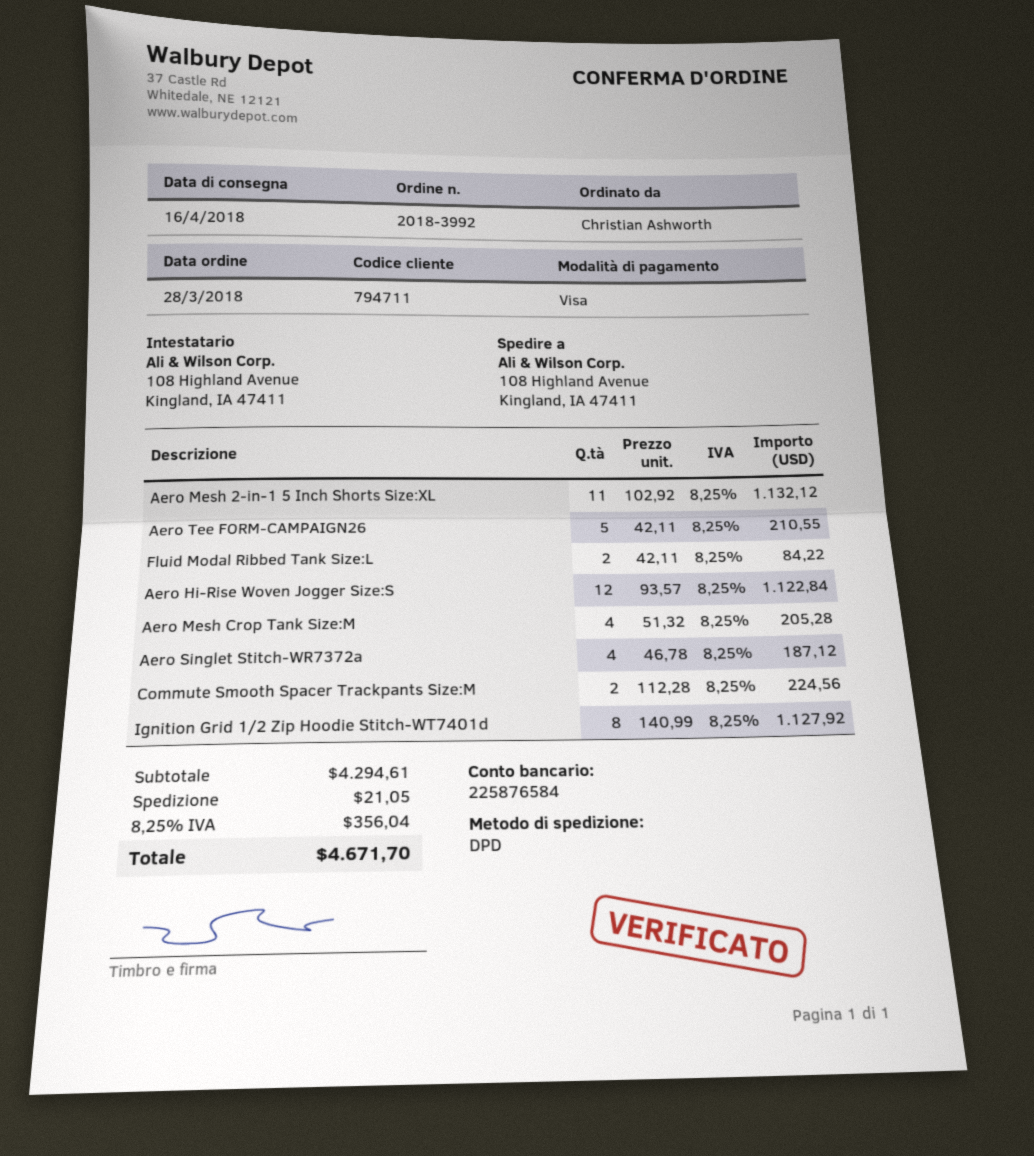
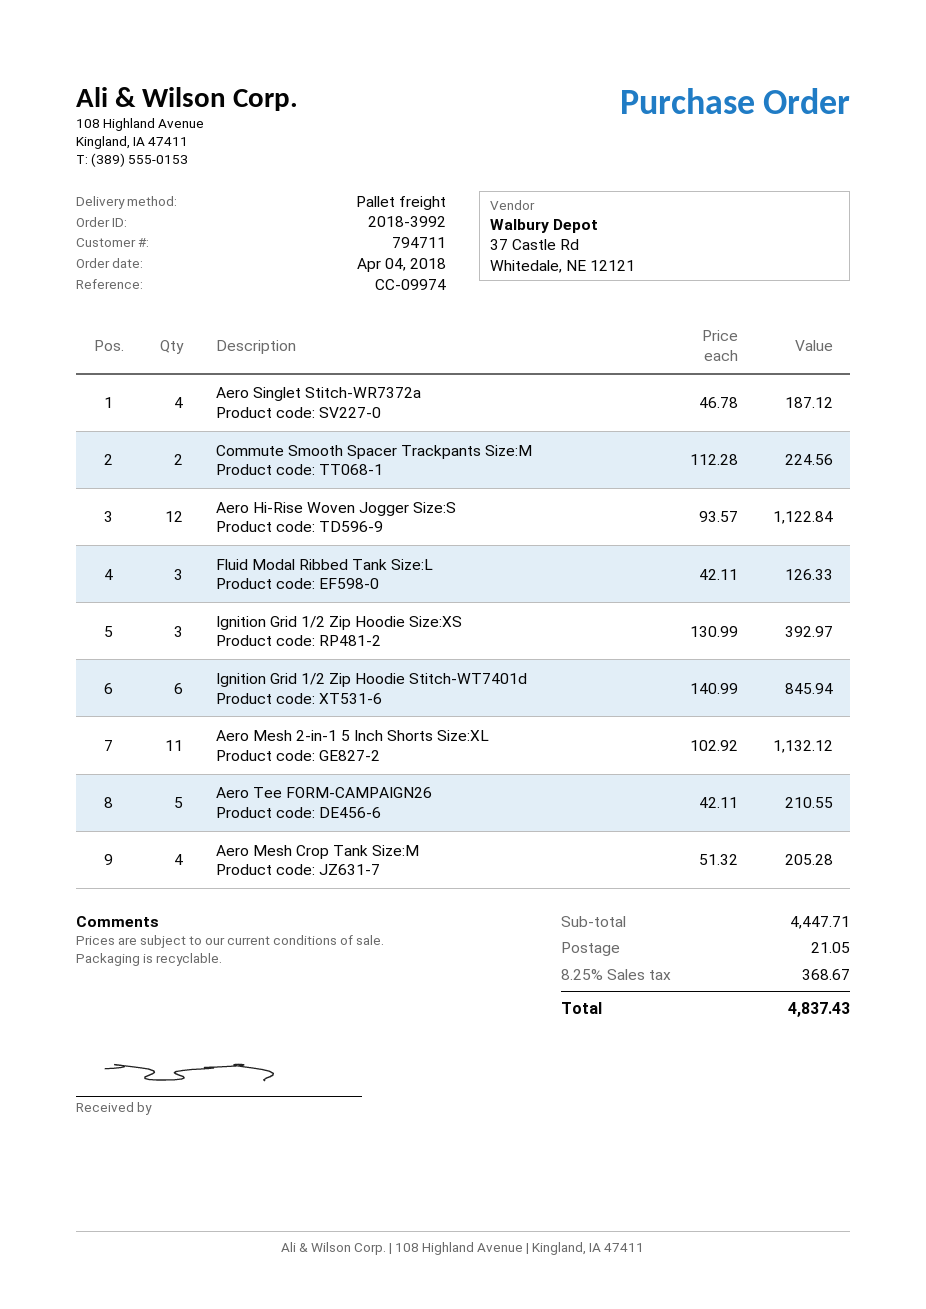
order date: 2018-03-28 -> 2018-04-04
shipping method: DPD -> pallet freight
Fluid Modal Ribbed Tank Size:L: 2 x 42.11 = 84.22 -> 3 x 42.11 = 126.33
Ignition Grid 1/2 Zip Hoodie Stitch-WT7401d: 8 x 140.99 = 1127.92 -> 6 x 140.99 = 845.94
Ignition Grid 1/2 Zip Hoodie Size:XS: none -> 3 x 130.99 = 392.97
subtotal: 4294.61 -> 4447.71
tax: 8.25% = 356.04 -> 8.25% = 368.67
total: 4671.70 -> 4837.43

